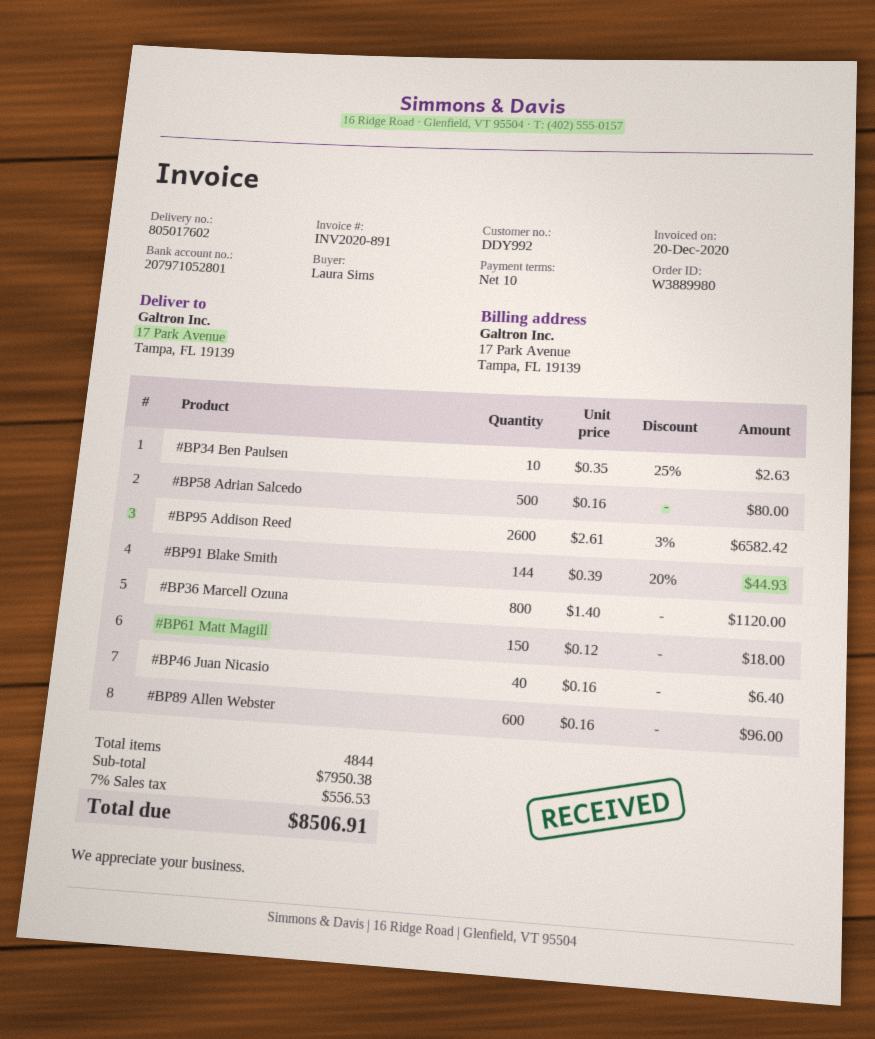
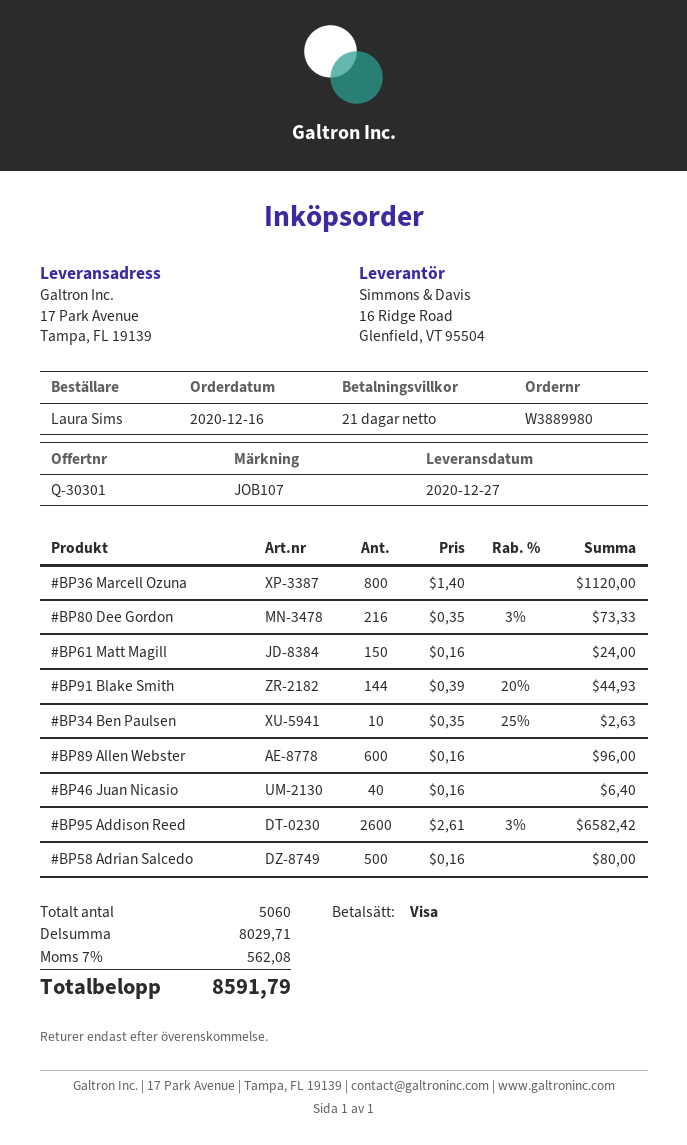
payment terms: 10 days -> 21 days
#BP61 Matt Magill: 150 x 0.12 = 18.00 -> 150 x 0.16 = 24.00
#BP80 Dee Gordon: none -> 216 x 0.35 - 3% = 73.33
total quantity: 4844 -> 5060
subtotal: 7950.38 -> 8029.71
tax: 7% = 556.53 -> 7% = 562.08
total: 8506.91 -> 8591.79

